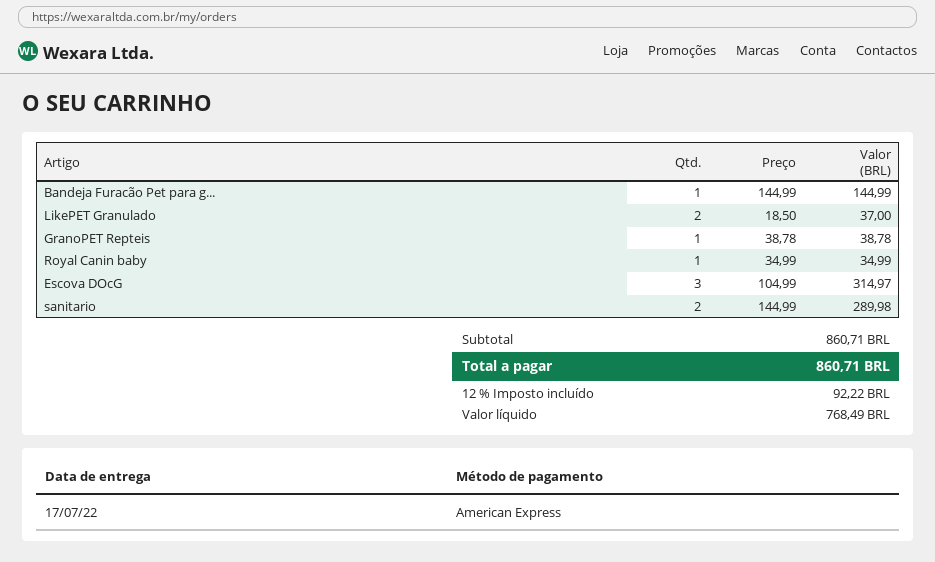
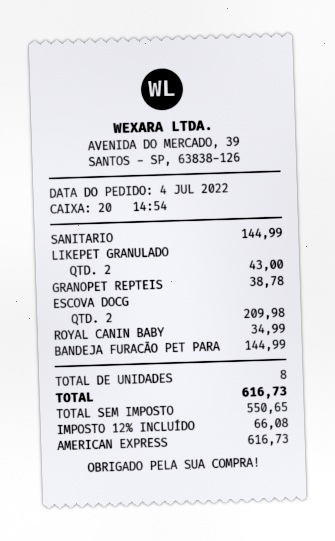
LikePET Granulado: 2 for 37.00 -> 2 for 43.00
Escova DOcG: 3 for 314.97 -> 2 for 209.98
sanitario: 2 for 289.98 -> 1 for 144.99
net: 768.49 -> 550.65
tax: 12% = 92.22 -> 12% = 66.08
total: 860.71 -> 616.73

